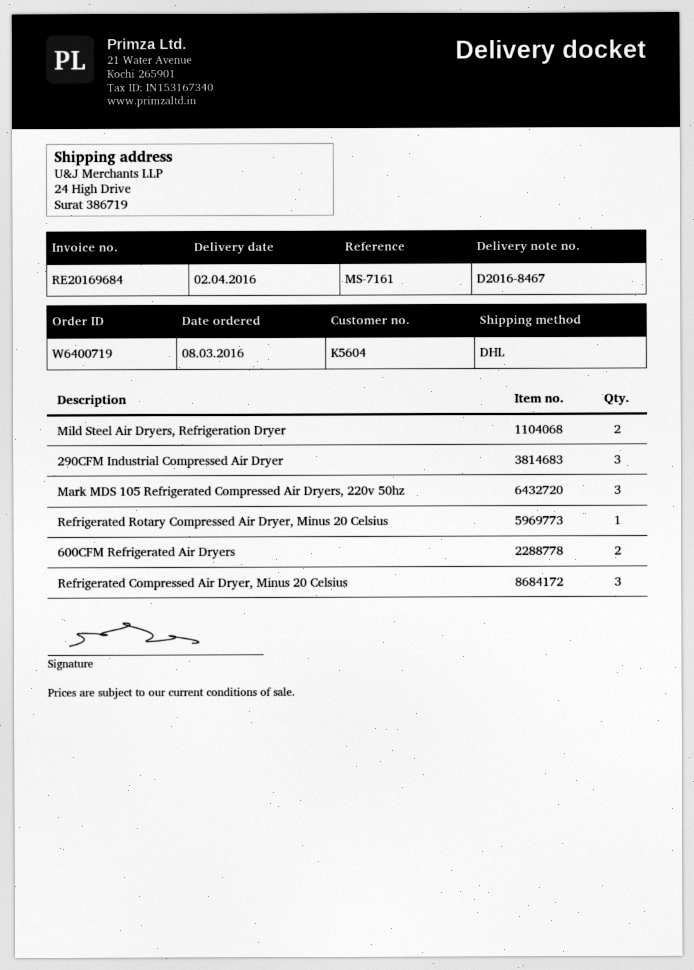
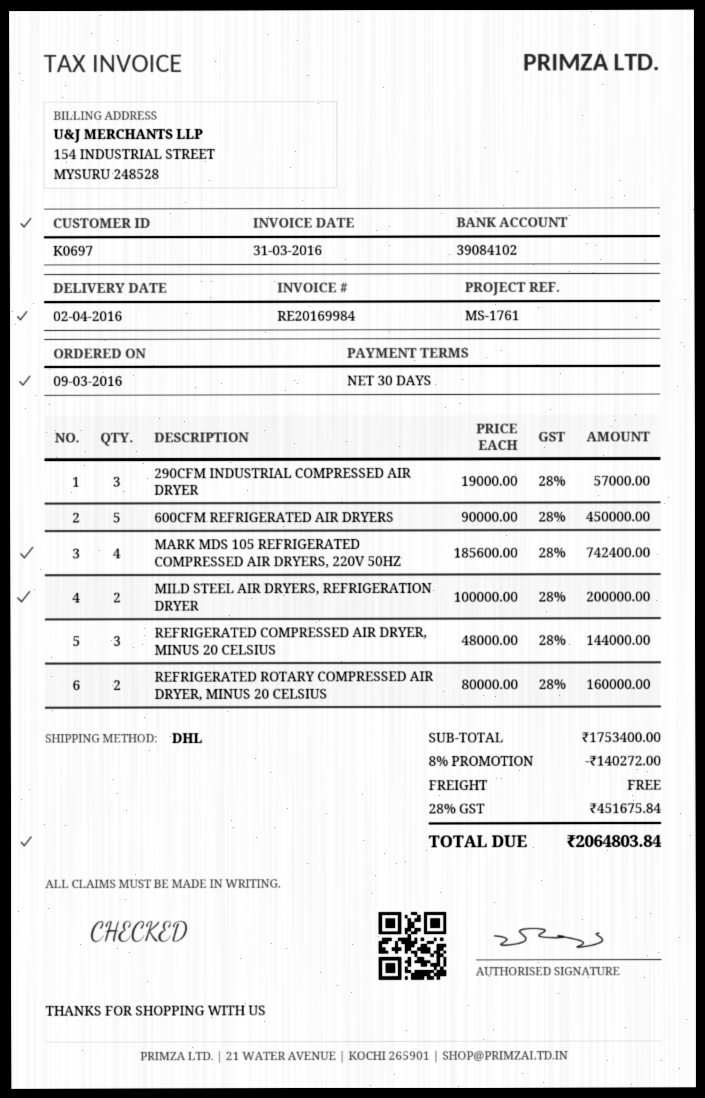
order date: 2016-03-08 -> 2016-03-09
invoice number: RE20169684 -> RE20169984
customer number: K5604 -> K0697
reference: MS-7161 -> MS-1761
Mark MDS 105 Refrigerated Compressed Air Dryers, 220v 50hz: 3 -> 4
Refrigerated Rotary Compressed Air Dryer, Minus 20 Celsius: 1 -> 2
600CFM Refrigerated Air Dryers: 2 -> 5

